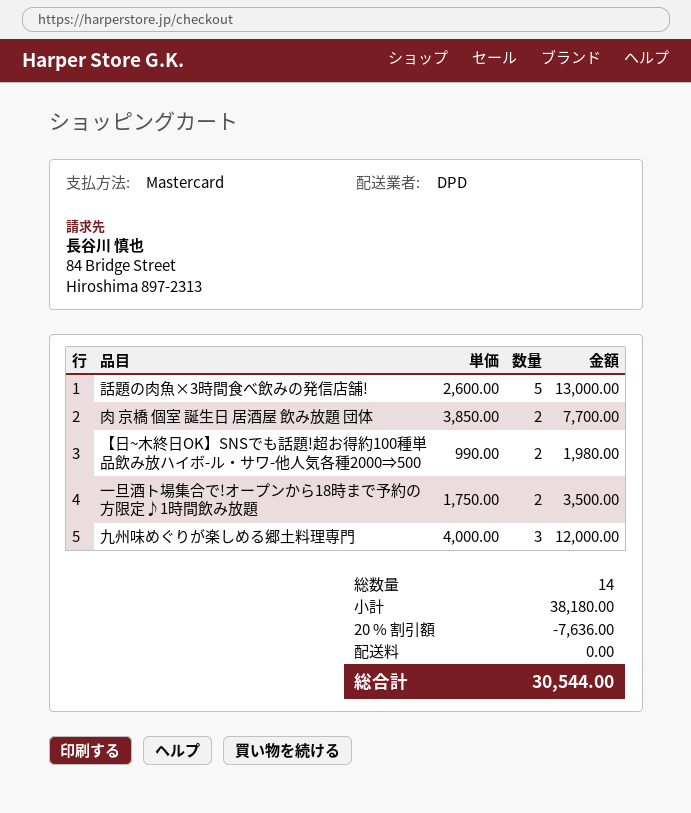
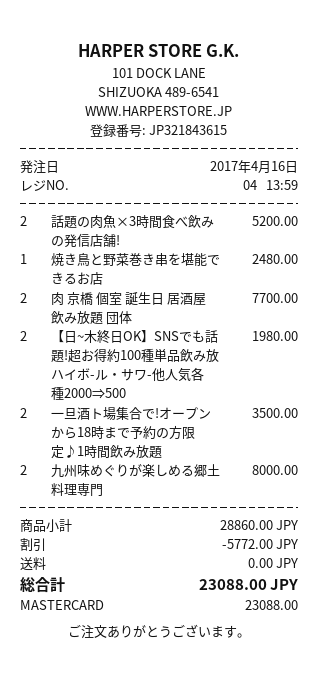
話題の肉魚×3時間食べ飲みの発信店舗!: 5 for 13000.00 -> 2 for 5200.00
九州味めぐりが楽しめる郷土料理専門: 3 for 12000.00 -> 2 for 8000.00
焼き鳥と野菜巻き串を堪能できるお店: none -> 1 for 2480.00
subtotal: 38180.00 -> 28860.00
discount: 7636.00 -> 5772.00
total: 30544.00 -> 23088.00

